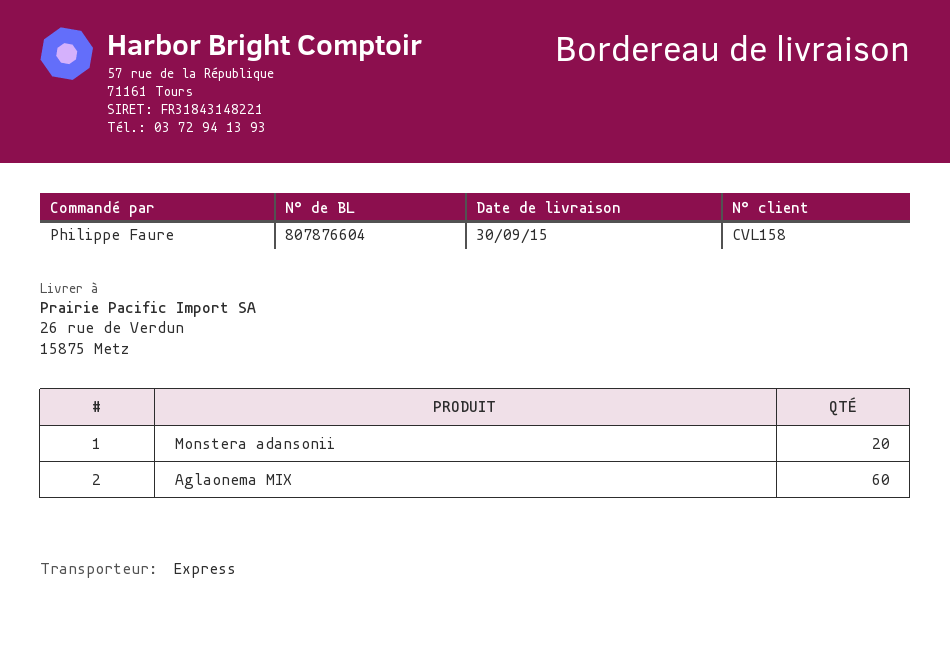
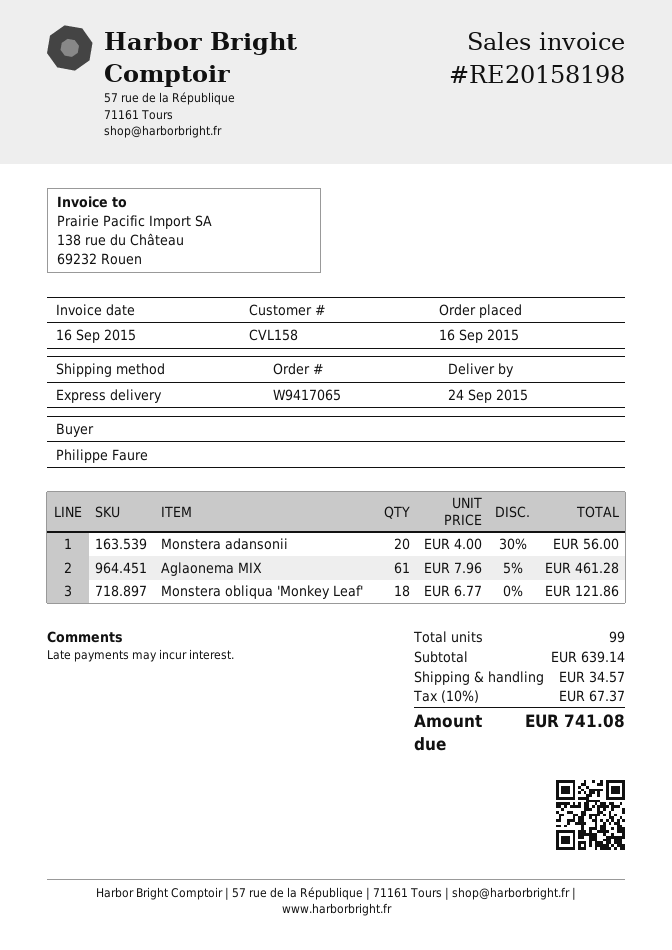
delivery date: 2015-09-30 -> 2015-09-24
Aglaonema MIX: 60 -> 61
Monstera obliqua 'Monkey Leaf': none -> 18

